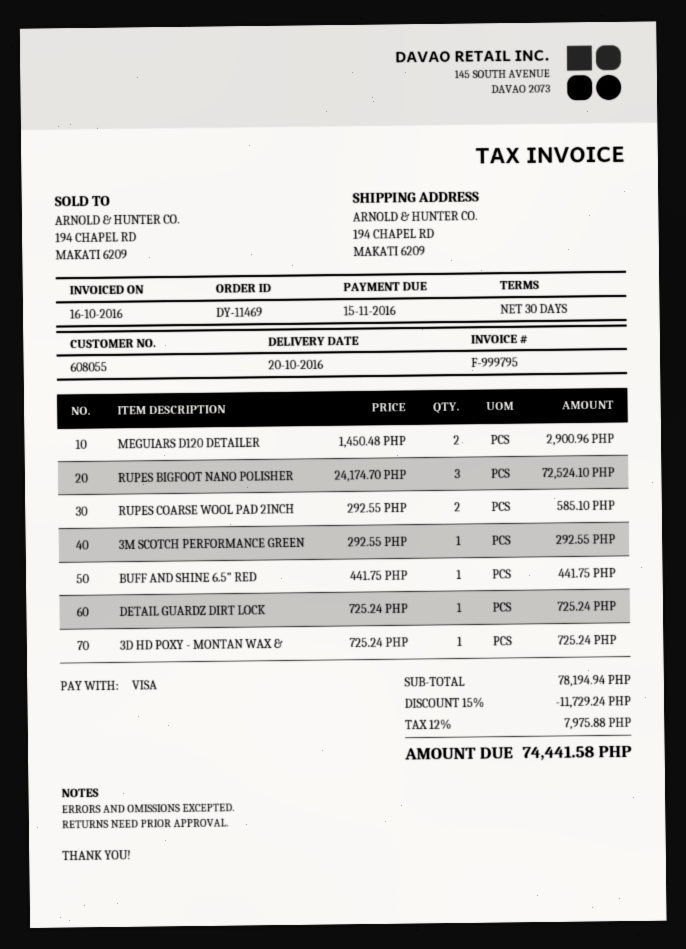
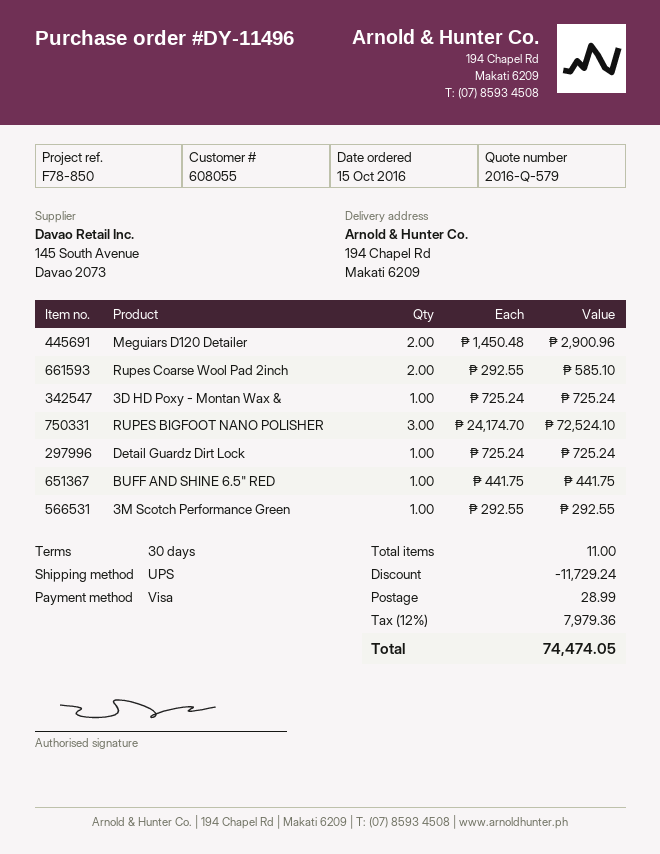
order number: DY-11469 -> DY-11496
shipping: none -> 28.99
tax: 12% = 7975.88 -> 12% = 7979.36
total: 74441.58 -> 74474.05

